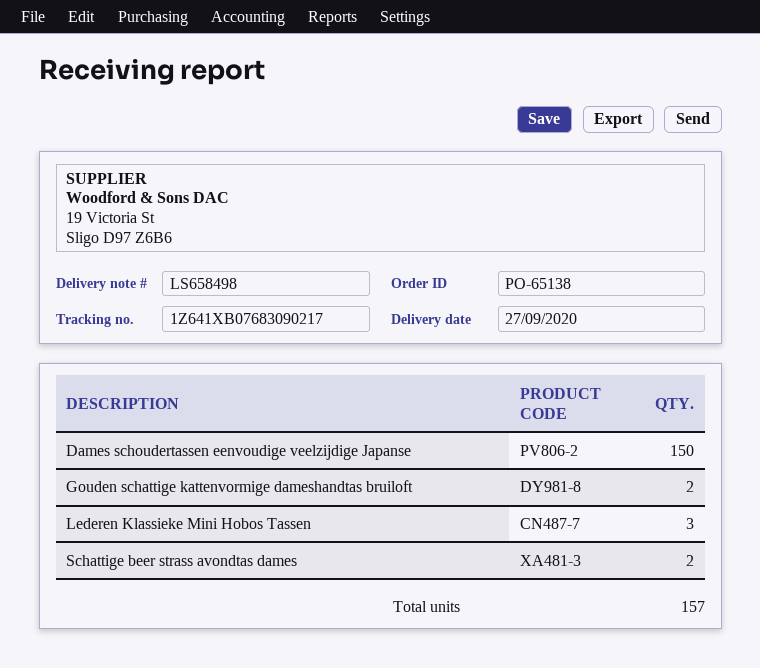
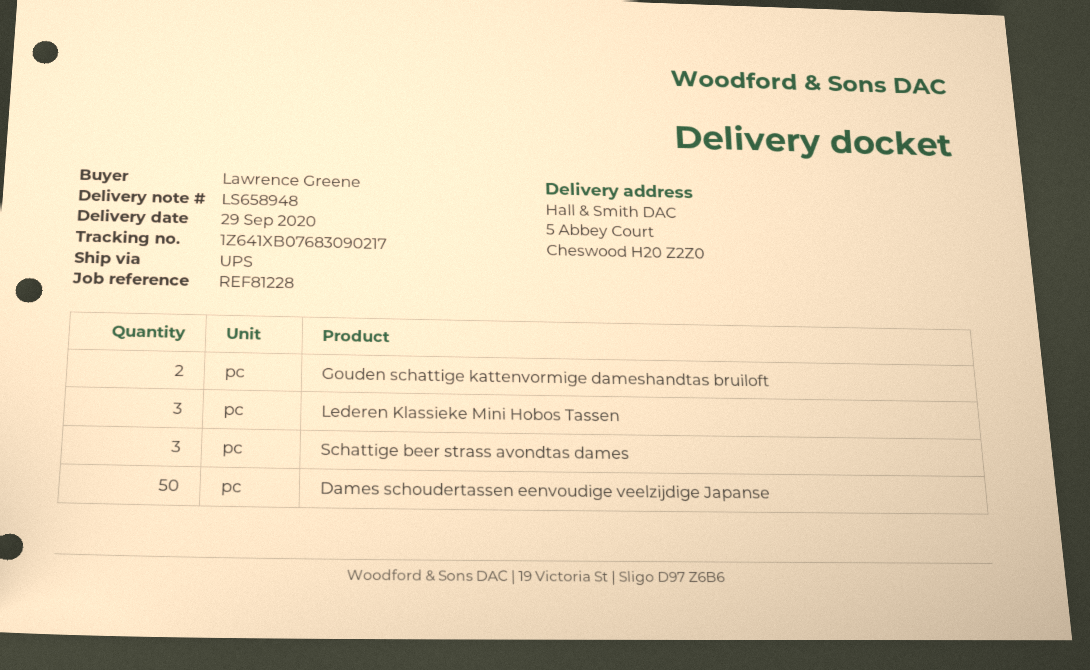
delivery note number: LS658498 -> LS658948
delivery date: 2020-09-27 -> 2020-09-29
Dames schoudertassen eenvoudige veelzijdige Japanse: 150 -> 50
Schattige beer strass avondtas dames: 2 -> 3

